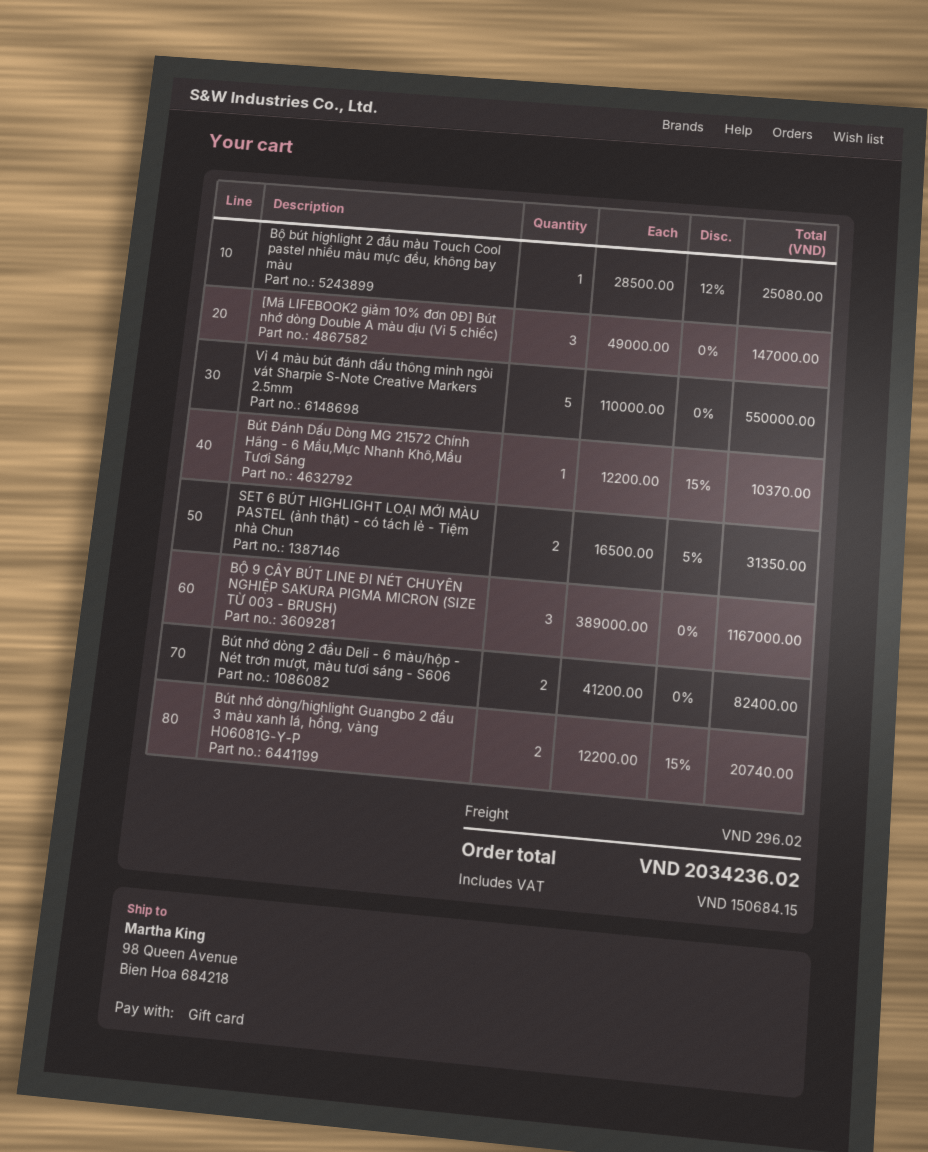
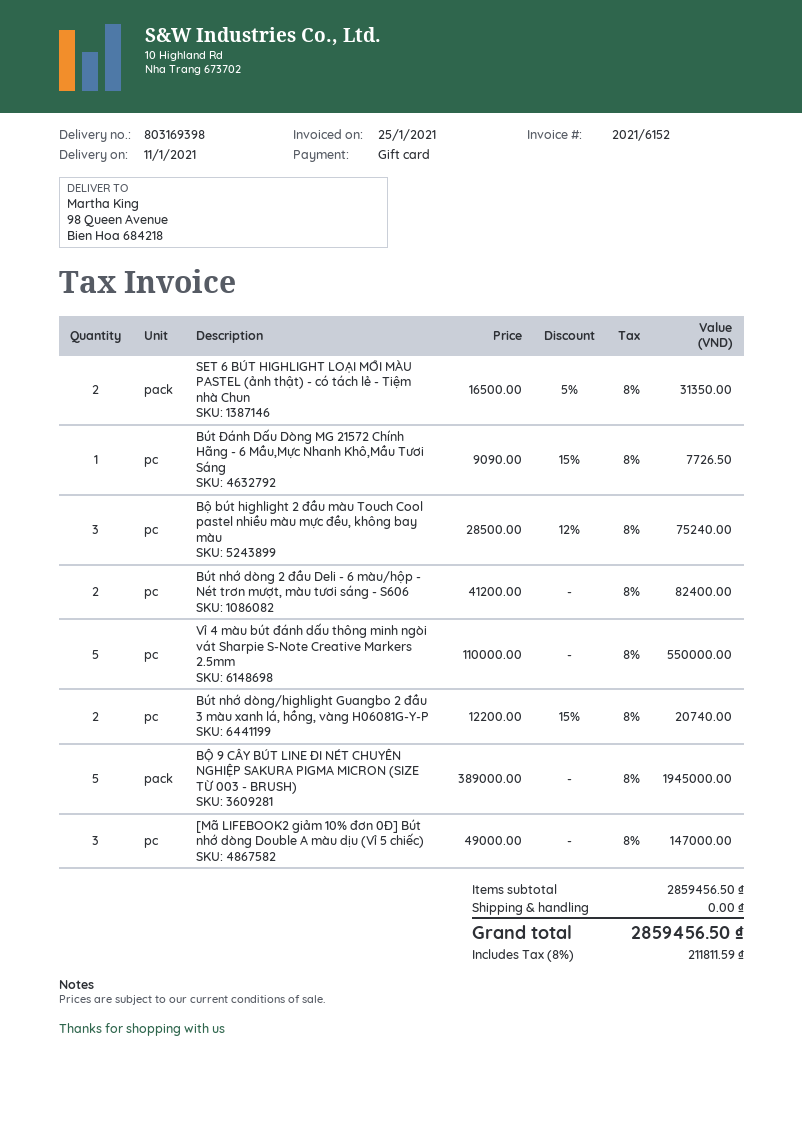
Bộ bút highlight 2 đầu màu Touch Cool pastel nhiều màu mực đều, không bay màu: 1 x 28500.00 - 12% = 25080.00 -> 3 x 28500.00 - 12% = 75240.00
Bút Đánh Dấu Dòng MG 21572 Chính Hãng - 6 Mầu,Mực Nhanh Khô,Mầu Tươi Sáng: 1 x 12200.00 - 15% = 10370.00 -> 1 x 9090.00 - 15% = 7726.50
BỘ 9 CÂY BÚT LINE ĐI NÉT CHUYÊN NGHIỆP SAKURA PIGMA MICRON (SIZE TỪ 003 - BRUSH): 3 x 389000.00 = 1167000.00 -> 5 x 389000.00 = 1945000.00
shipping: 296.02 -> 0.00
tax: 150684.15 -> 211811.59
total: 2034236.02 -> 2859456.50

